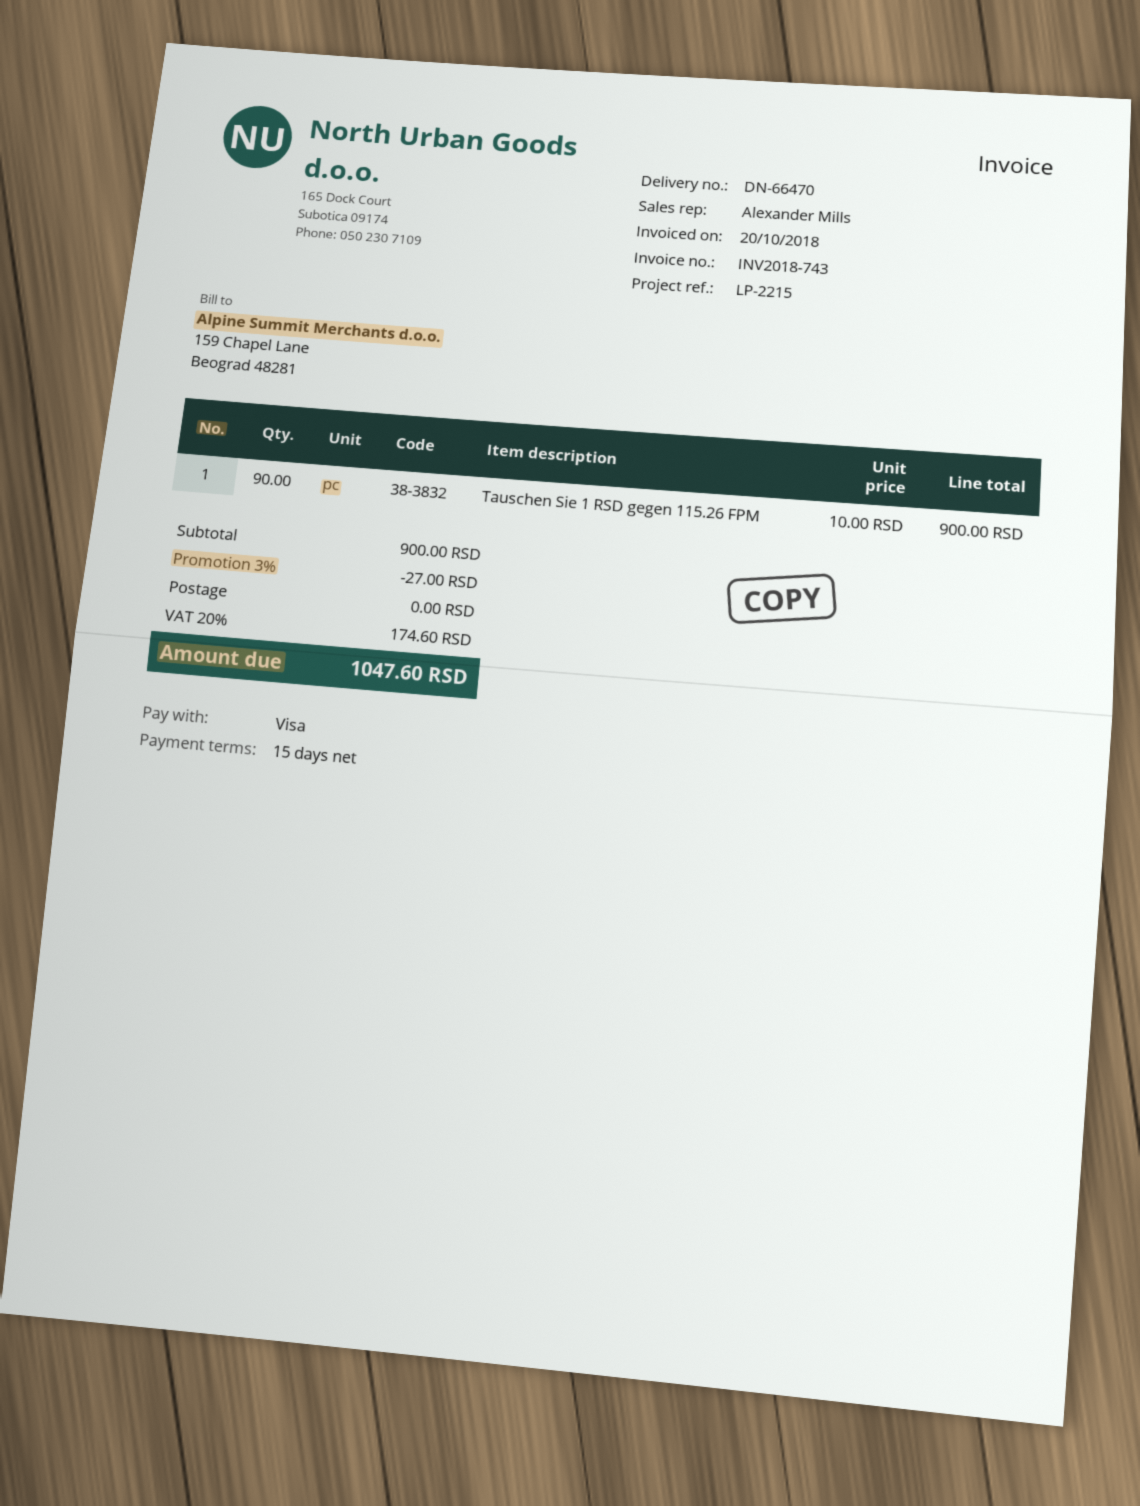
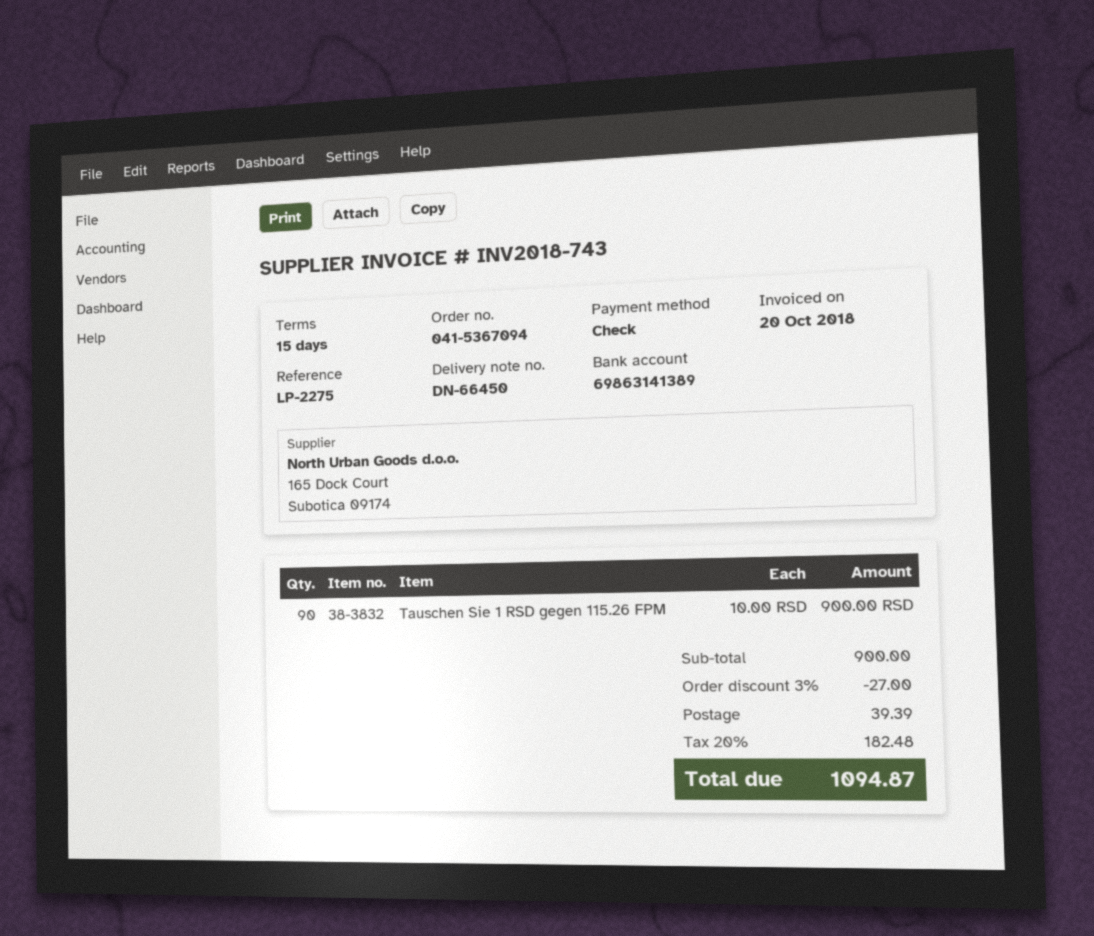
delivery note number: DN-66470 -> DN-66450
reference: LP-2215 -> LP-2275
payment method: Visa -> cheque
shipping: 0.00 -> 39.39
tax: 20% = 174.60 -> 20% = 182.48
total: 1047.60 -> 1094.87

